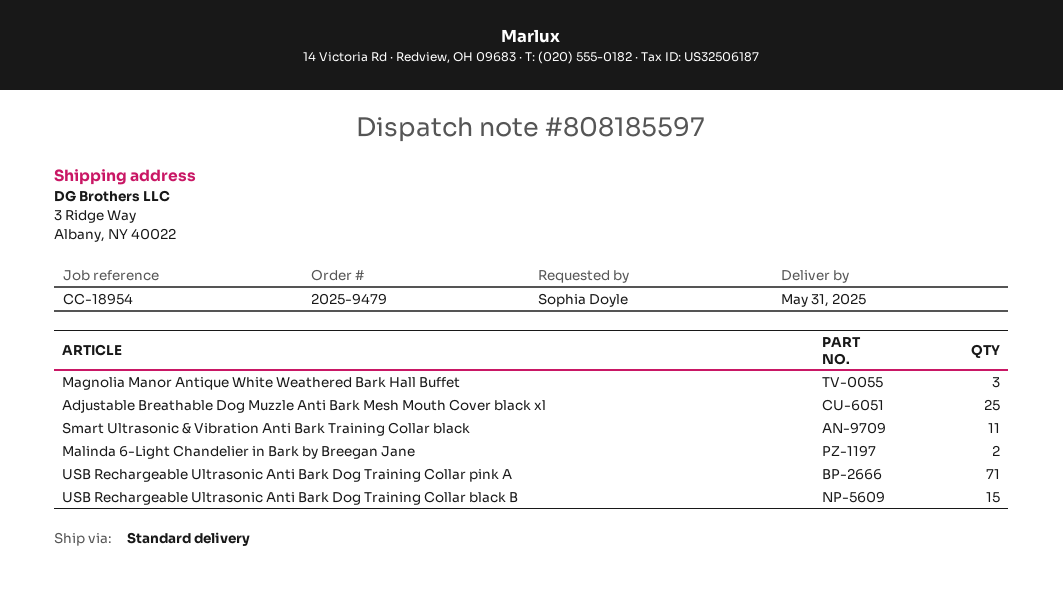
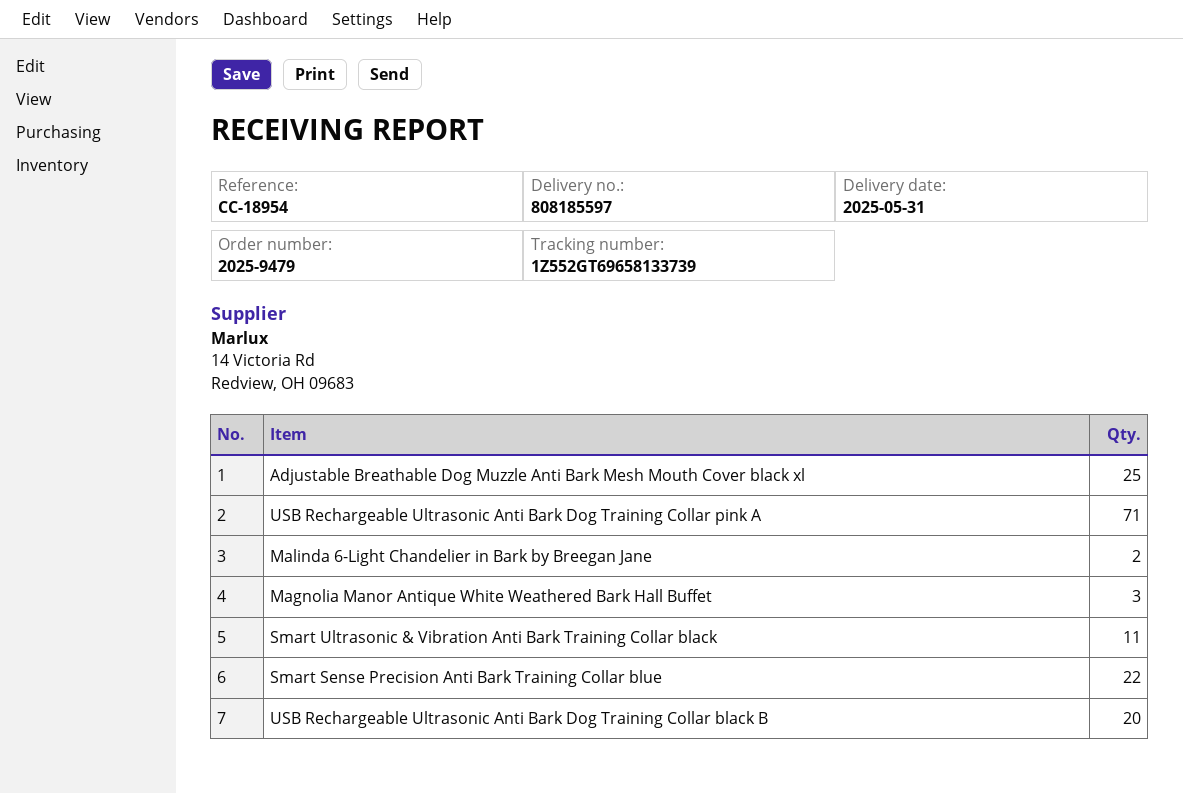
USB Rechargeable Ultrasonic Anti Bark Dog Training Collar black B: 15 -> 20
Smart Sense Precision Anti Bark Training Collar blue: none -> 22

